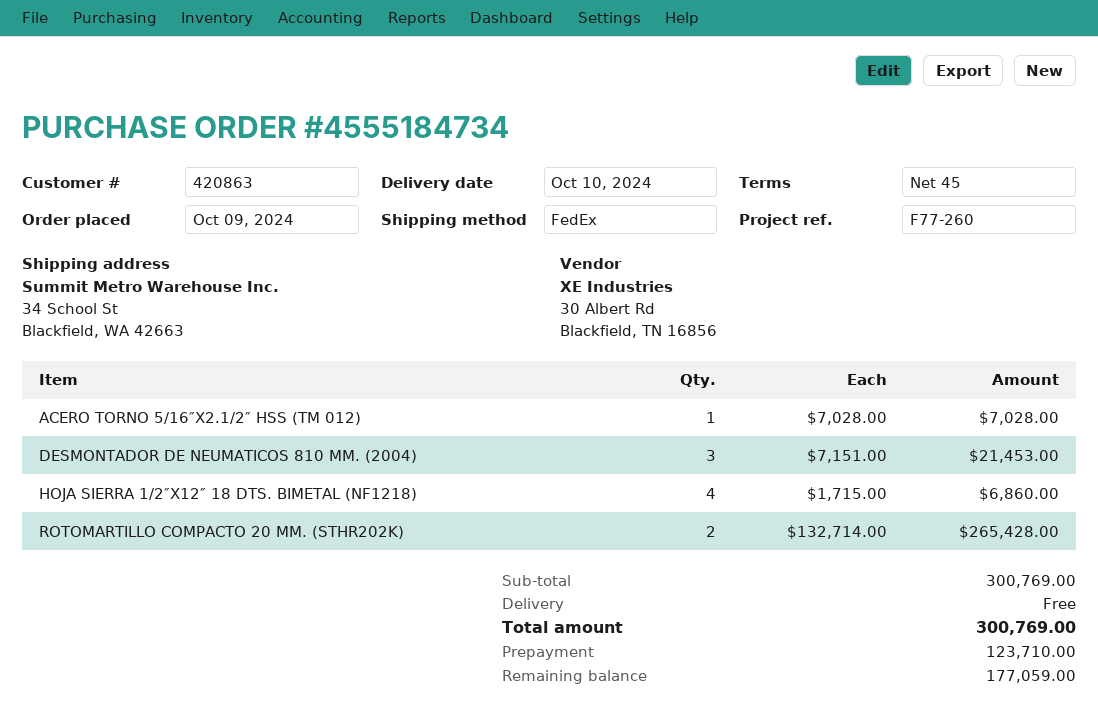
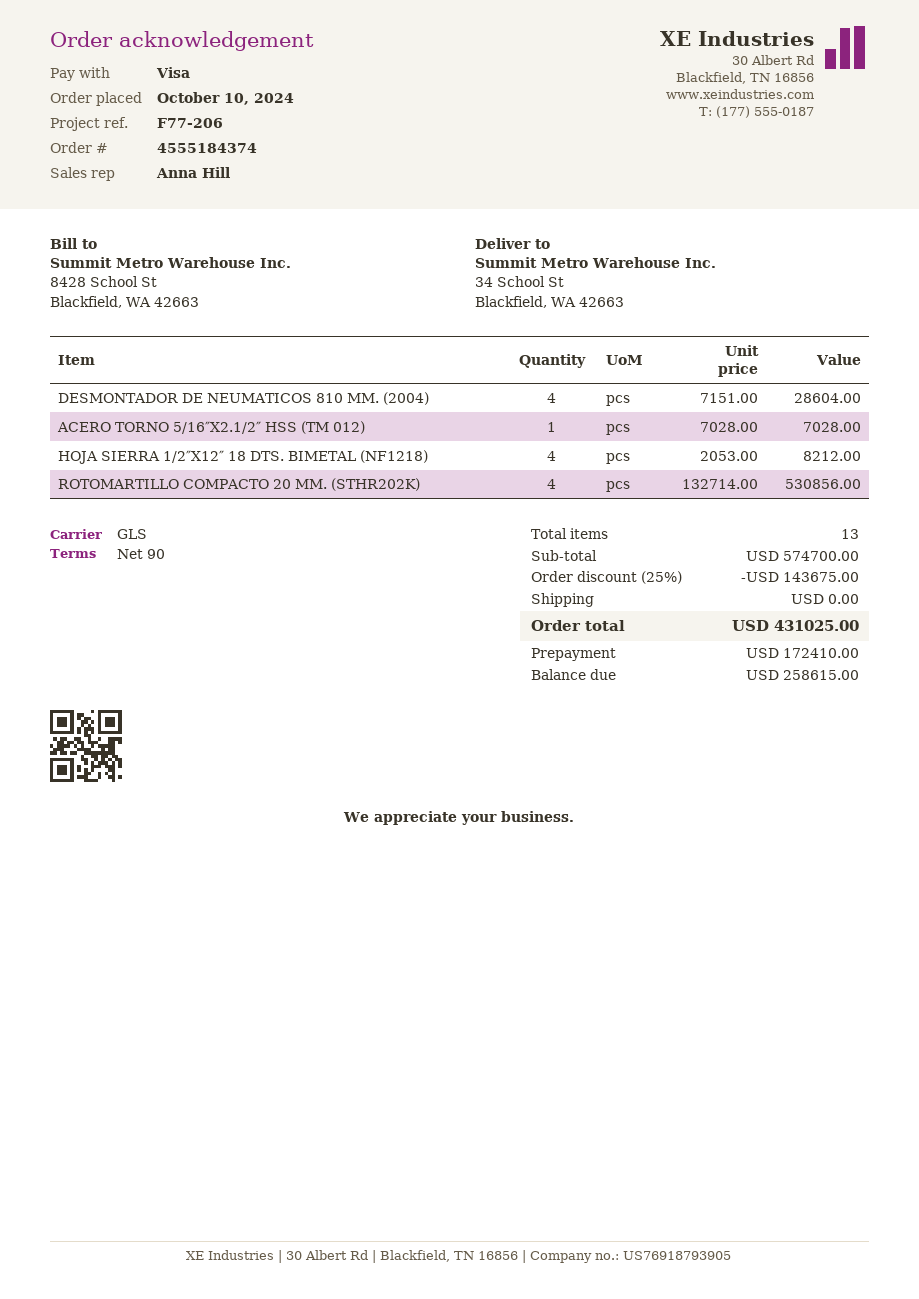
order number: 4555184734 -> 4555184374
order date: 2024-10-09 -> 2024-10-10
payment terms: 45 days -> 90 days
reference: F77-260 -> F77-206
shipping method: FedEx -> GLS
DESMONTADOR DE NEUMATICOS 810 MM. (2004): 3 x 7151.00 = 21453.00 -> 4 x 7151.00 = 28604.00
HOJA SIERRA 1/2″X12″ 18 DTS. BIMETAL (NF1218): 4 x 1715.00 = 6860.00 -> 4 x 2053.00 = 8212.00
ROTOMARTILLO COMPACTO 20 MM. (STHR202K): 2 x 132714.00 = 265428.00 -> 4 x 132714.00 = 530856.00
subtotal: 300769.00 -> 574700.00
discount: none -> 25% = 143675.00
total: 300769.00 -> 431025.00
deposit: 123710.00 -> 172410.00
balance: 177059.00 -> 258615.00

